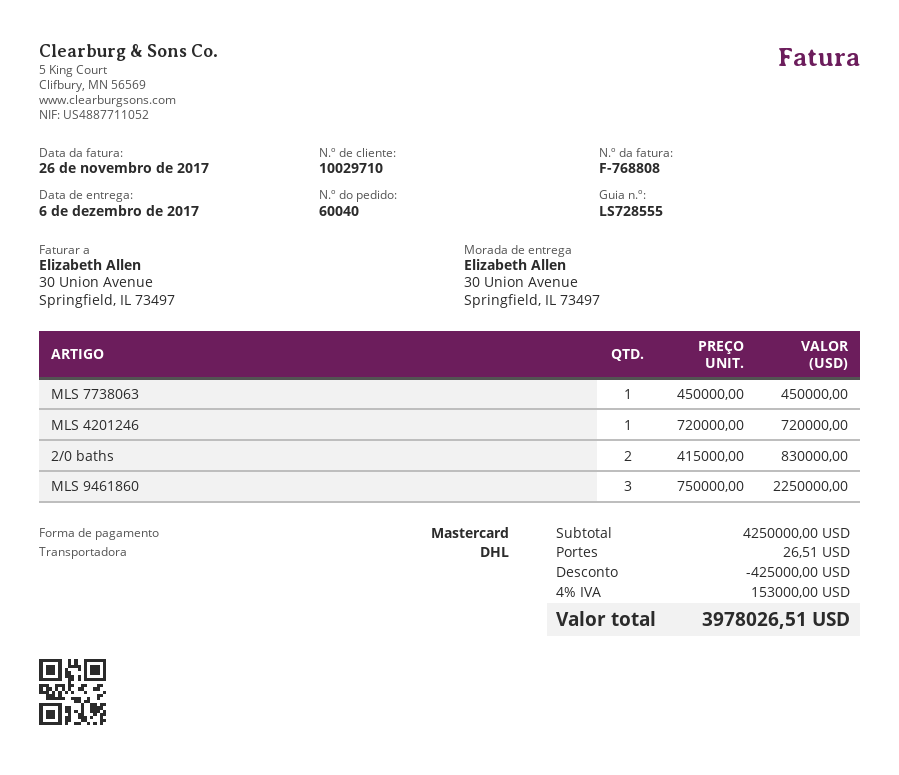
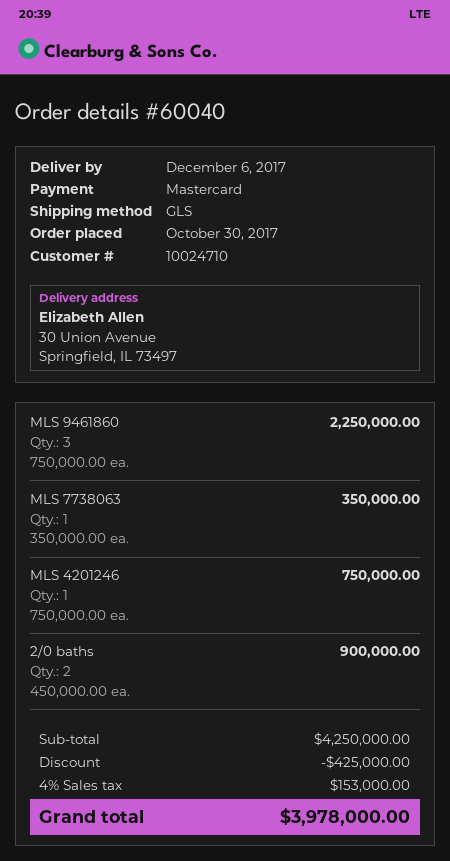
customer number: 10029710 -> 10024710
shipping method: DHL -> GLS
MLS 7738063: 1 x 450000.00 = 450000.00 -> 1 x 350000.00 = 350000.00
MLS 4201246: 1 x 720000.00 = 720000.00 -> 1 x 750000.00 = 750000.00
2/0 baths: 2 x 415000.00 = 830000.00 -> 2 x 450000.00 = 900000.00
shipping: 26.51 -> none
total: 3978026.51 -> 3978000.00

